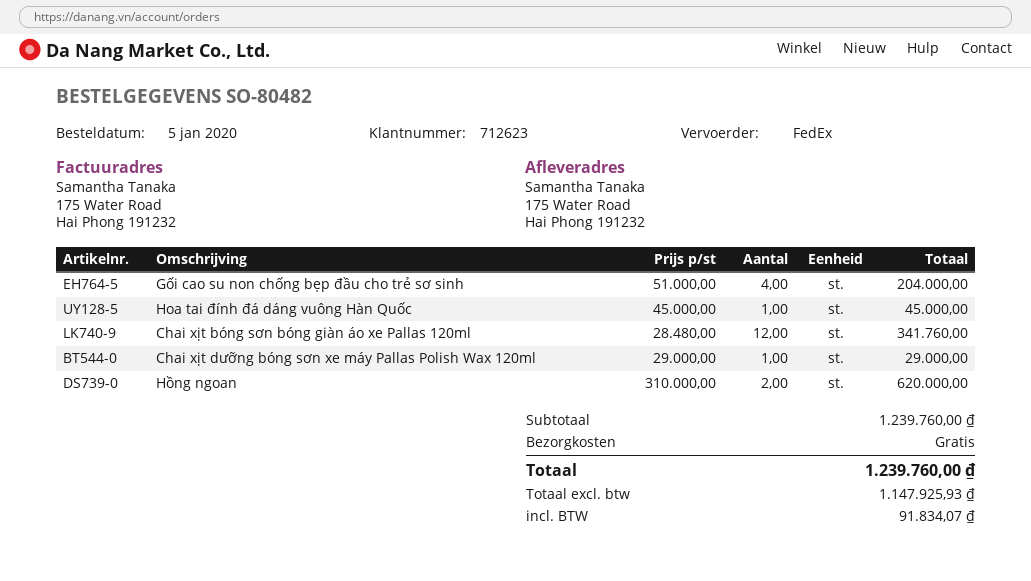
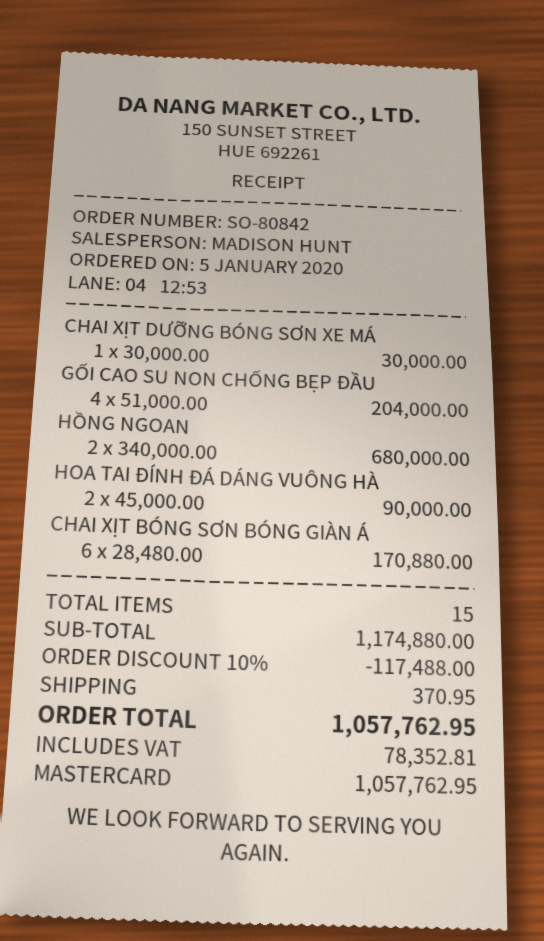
order number: SO-80482 -> SO-80842
Hoa tai đính đá dáng vuông Hàn Quốc: 1 x 45000.00 = 45000.00 -> 2 x 45000.00 = 90000.00
Chai xịt bóng sơn bóng giàn áo xe Pallas 120ml: 12 x 28480.00 = 341760.00 -> 6 x 28480.00 = 170880.00
Chai xịt dưỡng bóng sơn xe máy Pallas Polish Wax 120ml: 1 x 29000.00 = 29000.00 -> 1 x 30000.00 = 30000.00
Hồng ngoan: 2 x 310000.00 = 620000.00 -> 2 x 340000.00 = 680000.00
subtotal: 1239760.00 -> 1174880.00
discount: none -> 10% = 117488.00
shipping: 0.00 -> 370.95
tax: 91834.07 -> 78352.81
total: 1239760.00 -> 1057762.95

